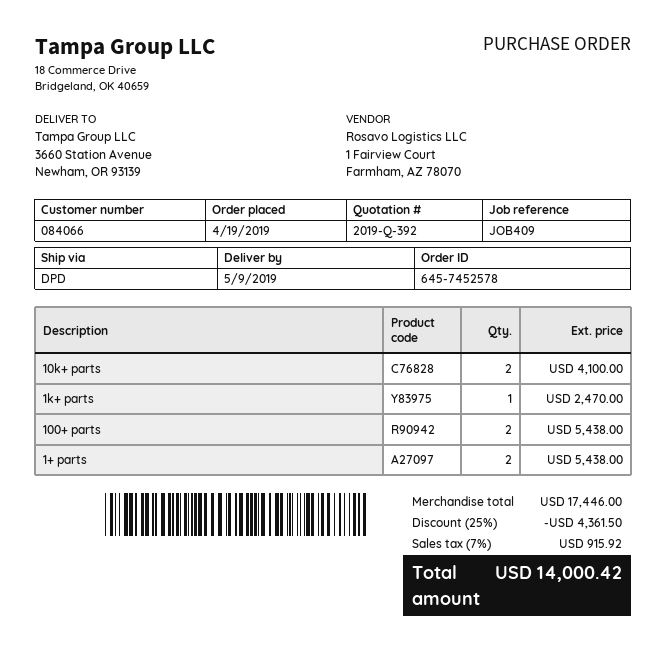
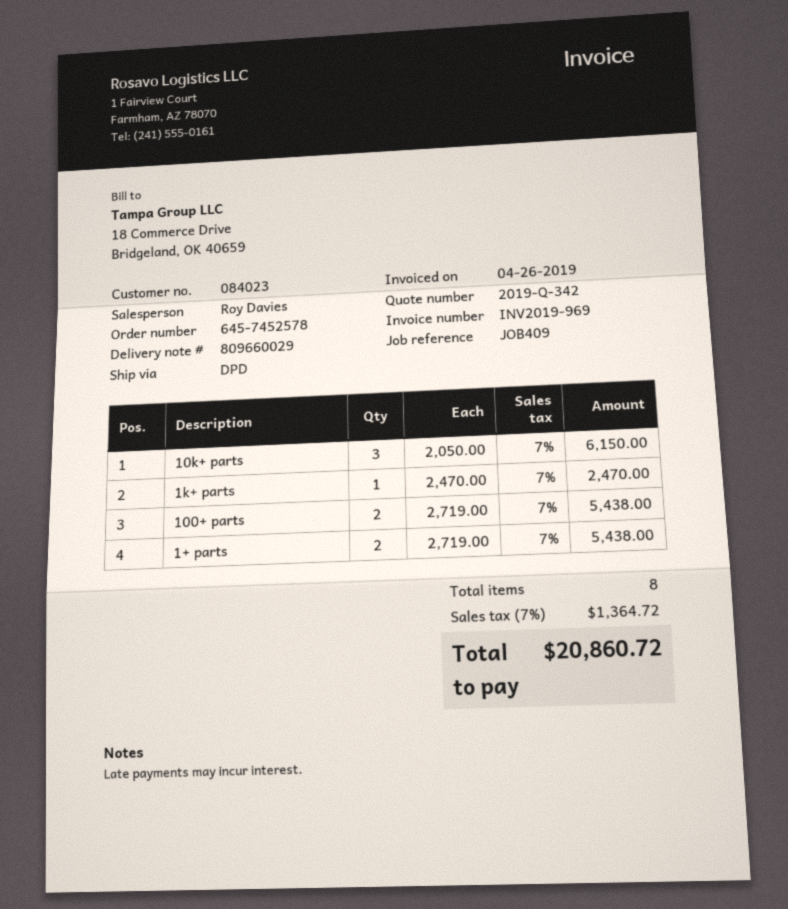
quote number: 2019-Q-392 -> 2019-Q-342
customer number: 084066 -> 084023
10k+ parts: 2 for 4100.00 -> 3 for 6150.00
discount: 25% = 4361.50 -> none
tax: 7% = 915.92 -> 7% = 1364.72
total: 14000.42 -> 20860.72

